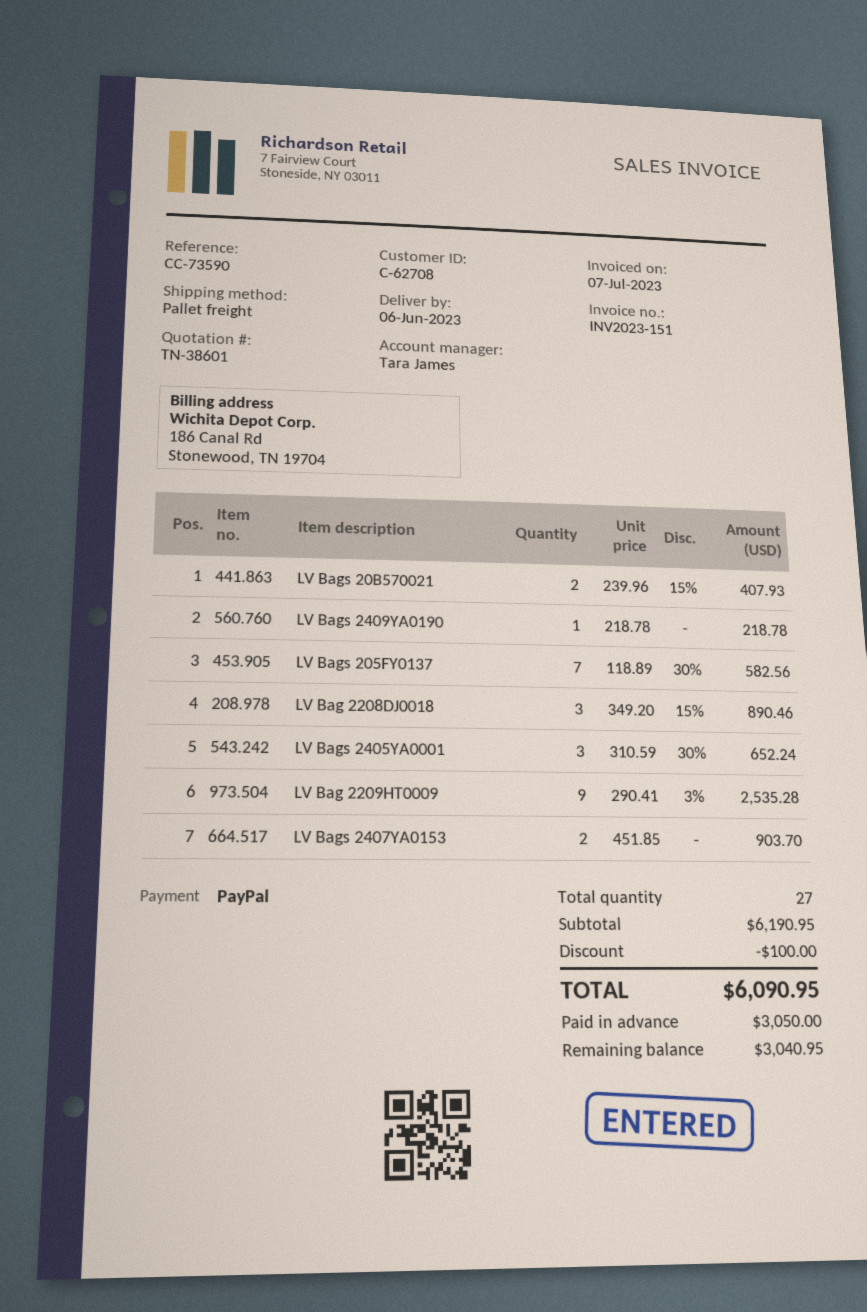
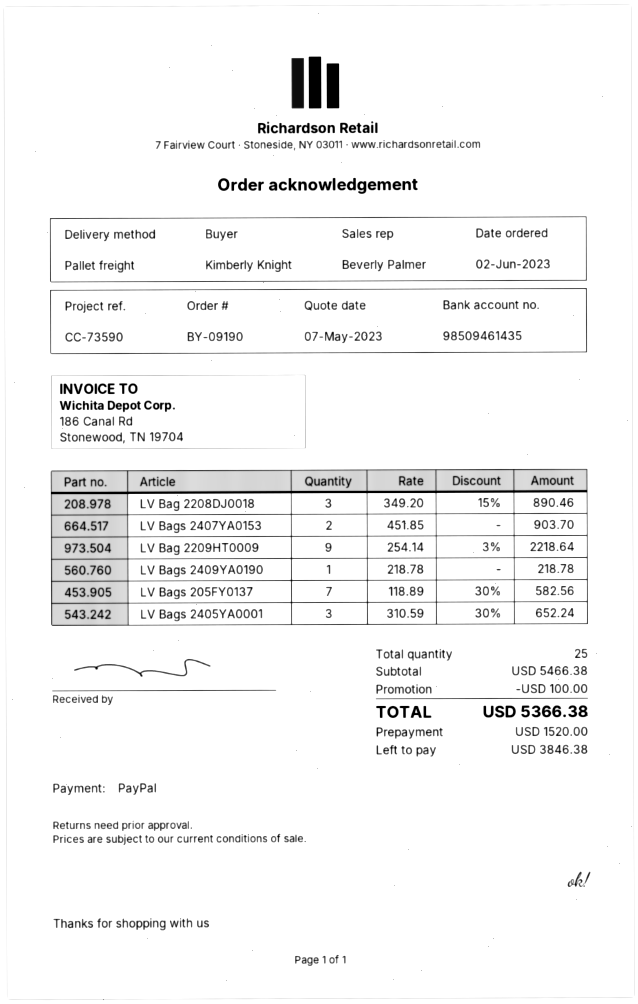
sales rep: Tara James -> Beverly Palmer
LV Bags 20B570021: 2 x 239.96 - 15% = 407.93 -> none
LV Bag 2209HT0009: 9 x 290.41 - 3% = 2535.28 -> 9 x 254.14 - 3% = 2218.64
total quantity: 27 -> 25
subtotal: 6190.95 -> 5466.38
total: 6090.95 -> 5366.38
deposit: 3050.00 -> 1520.00
balance: 3040.95 -> 3846.38

